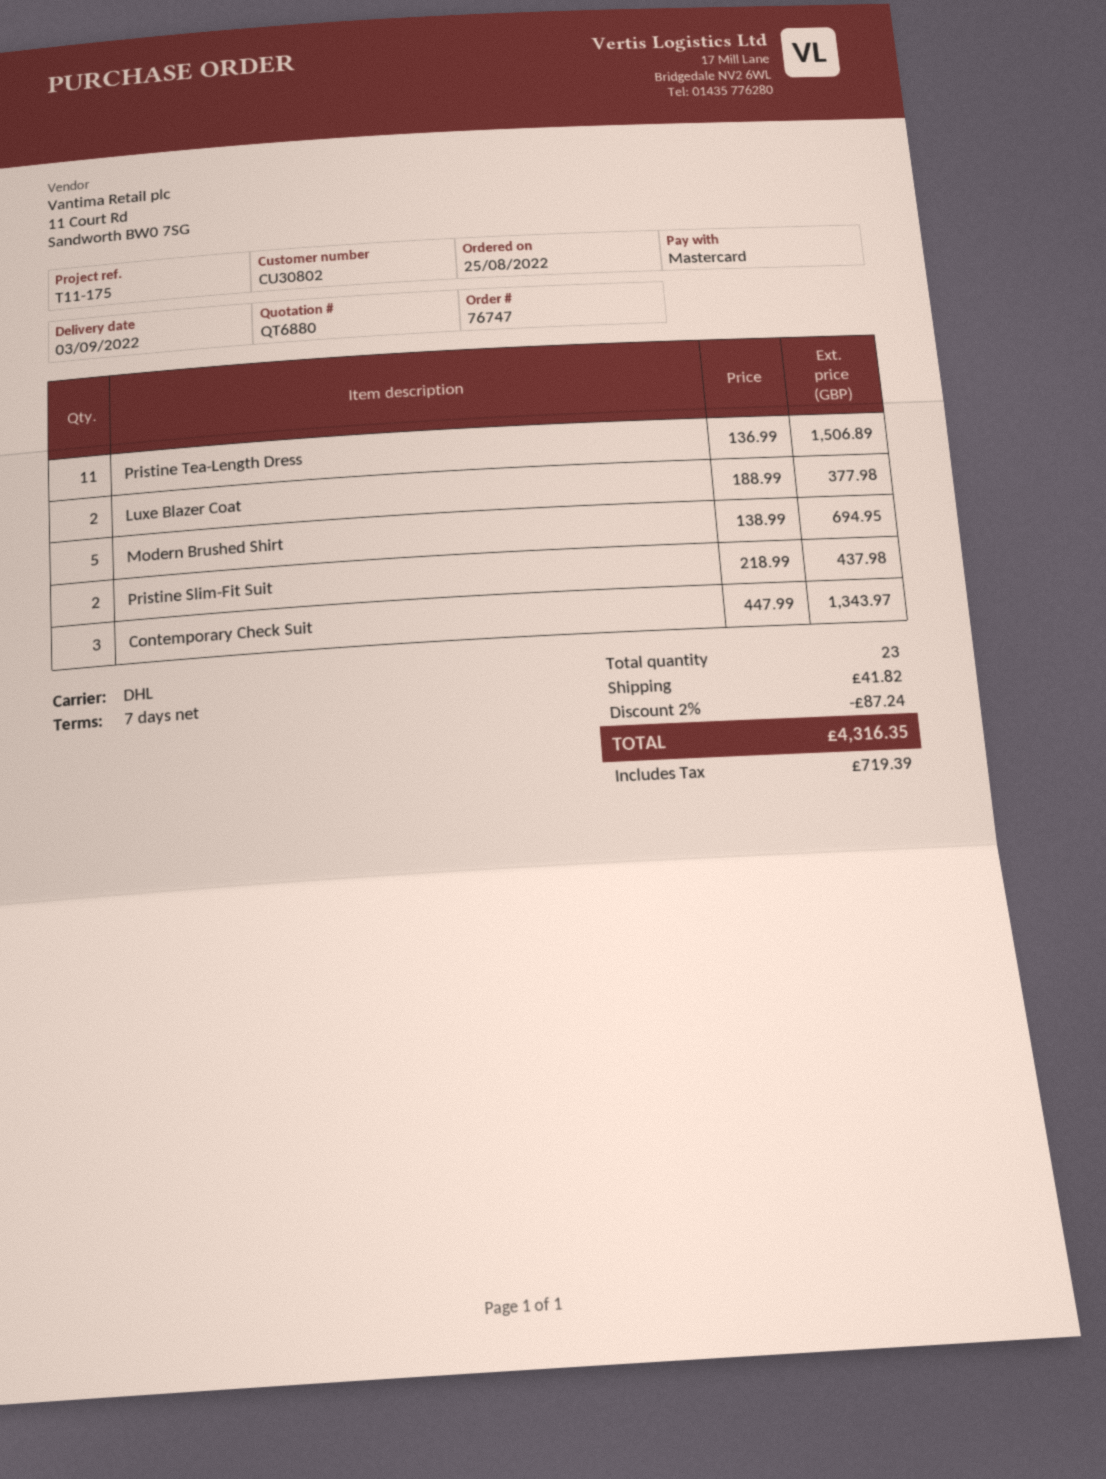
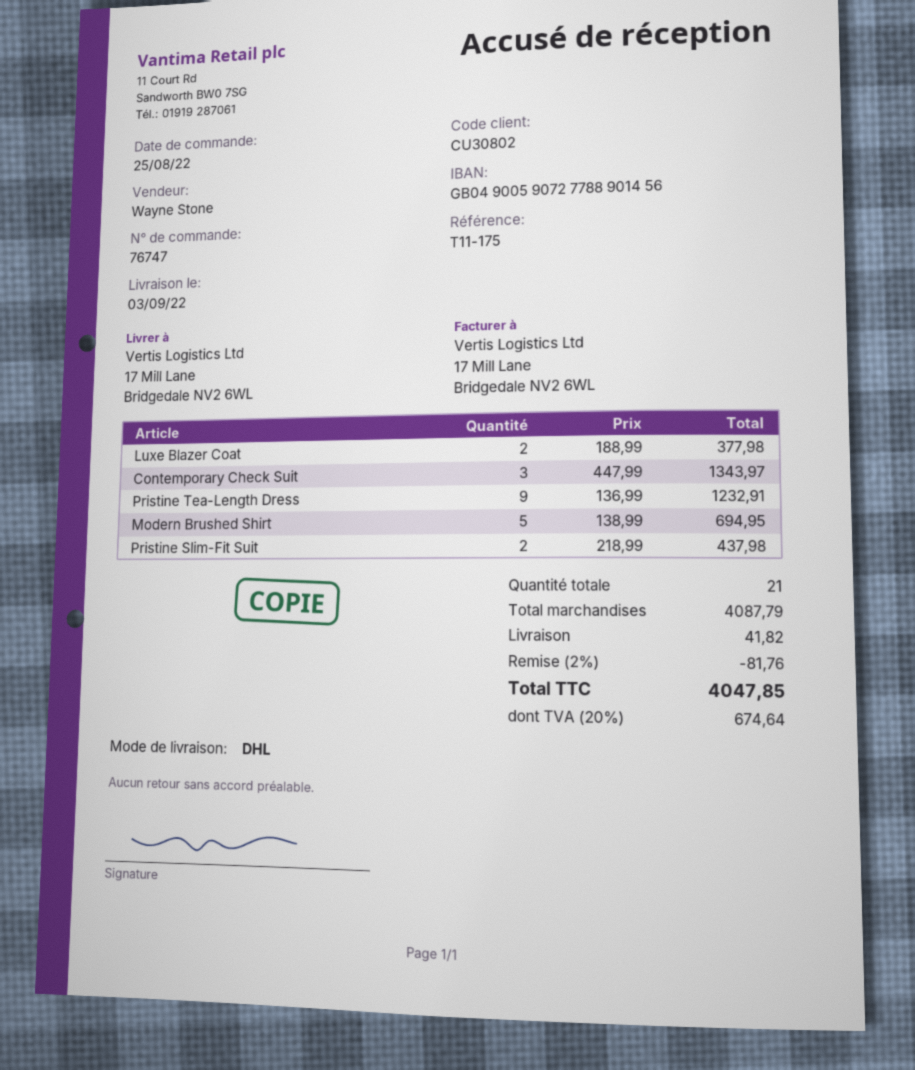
Pristine Tea-Length Dress: 11 x 136.99 = 1506.89 -> 9 x 136.99 = 1232.91
total quantity: 23 -> 21
discount: 2% = 87.24 -> 2% = 81.76
tax: 719.39 -> 674.64
total: 4316.35 -> 4047.85

